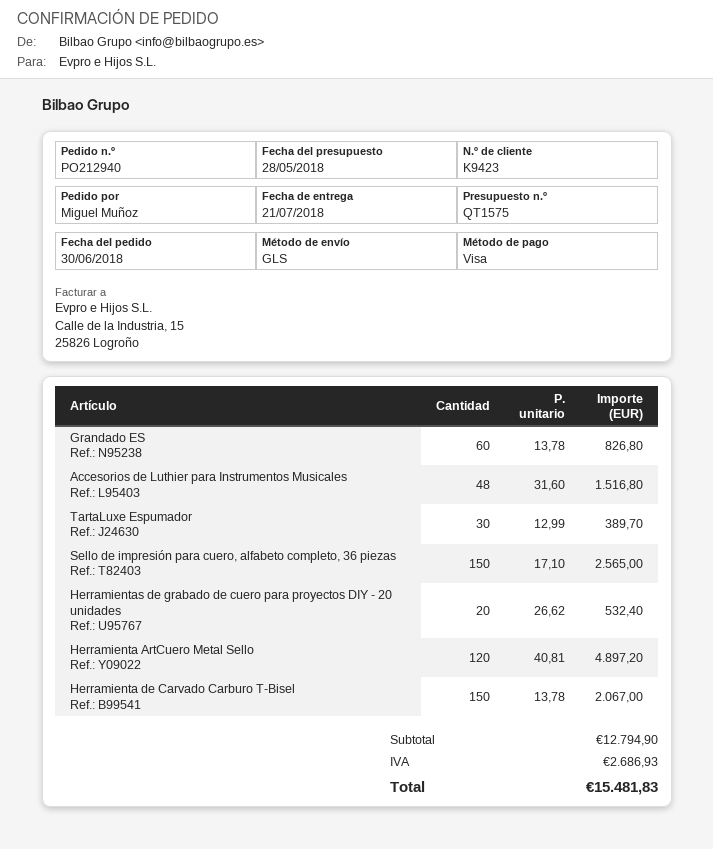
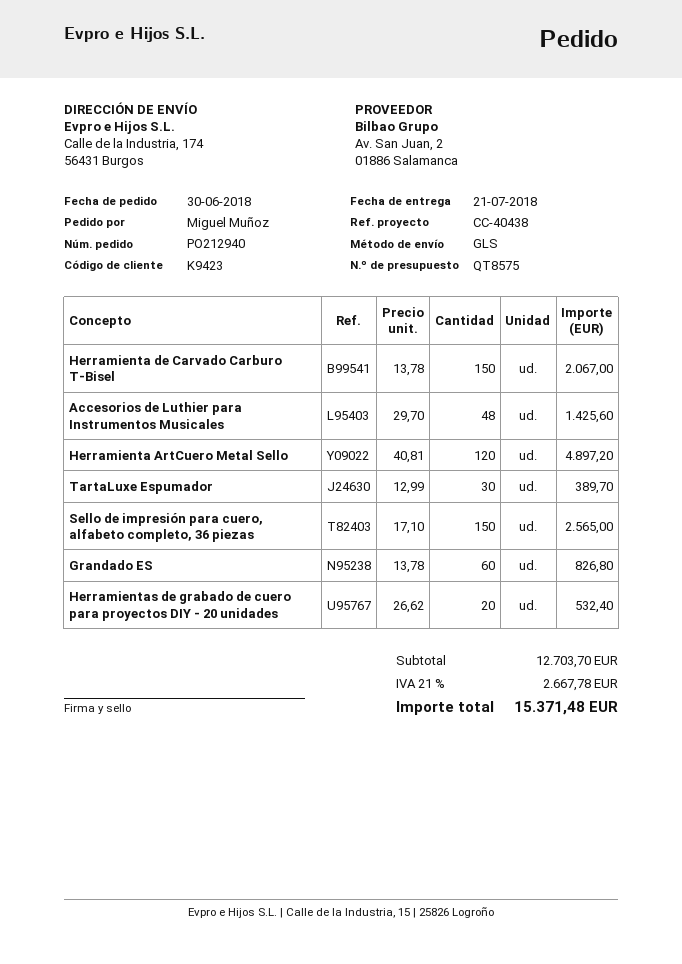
quote number: QT1575 -> QT8575
Accesorios de Luthier para Instrumentos Musicales: 48 x 31.60 = 1516.80 -> 48 x 29.70 = 1425.60
subtotal: 12794.90 -> 12703.70
tax: 2686.93 -> 2667.78
total: 15481.83 -> 15371.48

